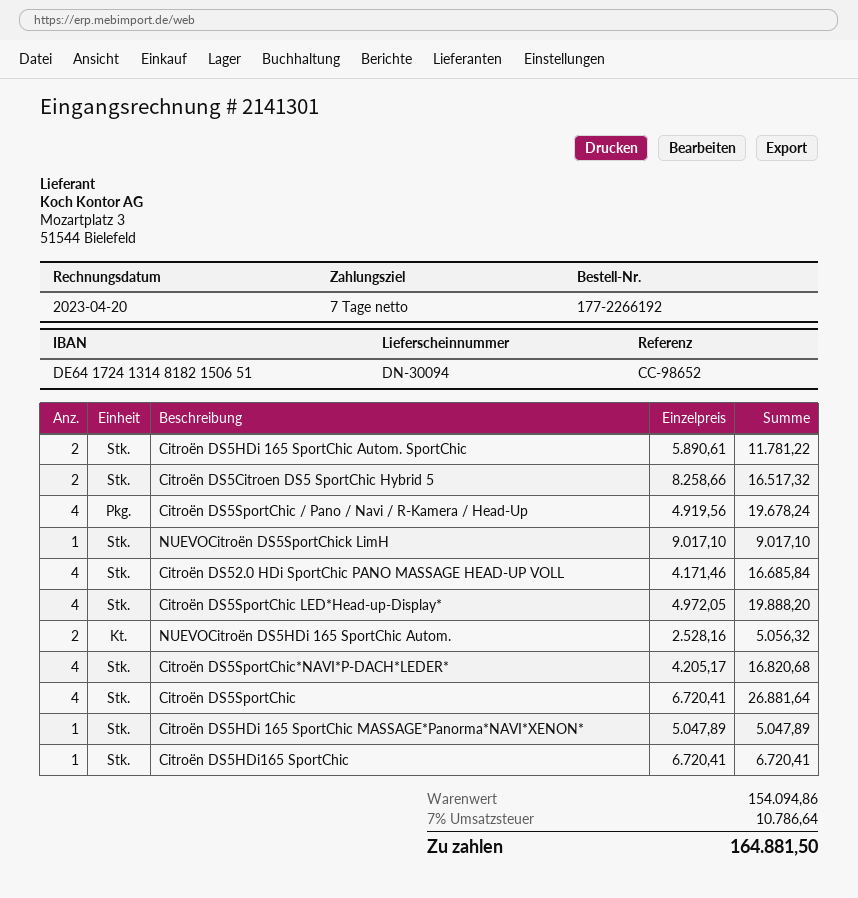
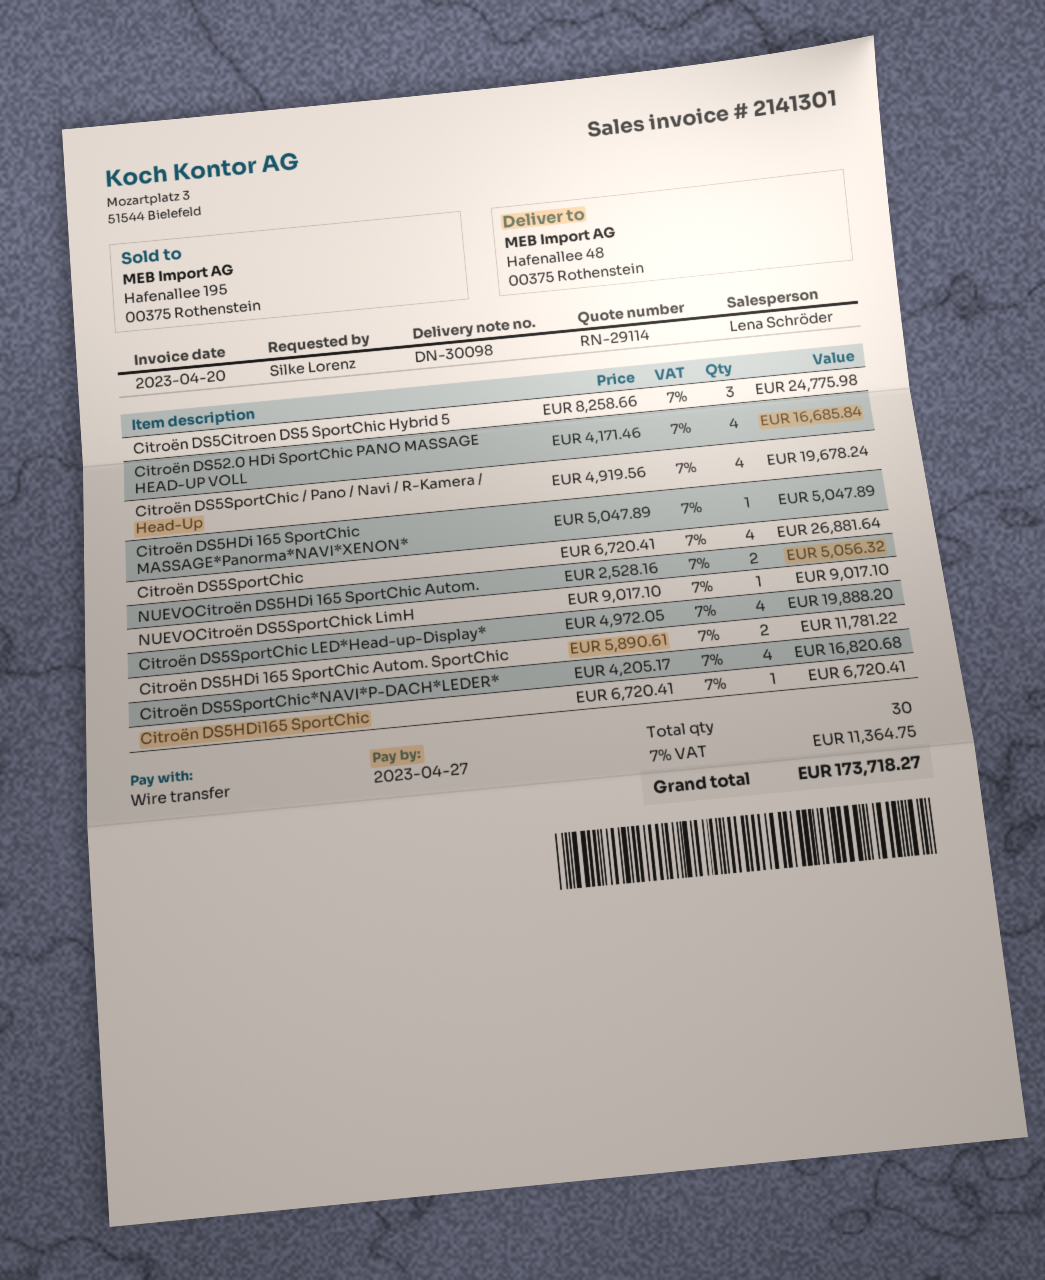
delivery note number: DN-30094 -> DN-30098
Citroën DS5Citroen DS5 SportChic Hybrid 5: 2 x 8258.66 = 16517.32 -> 3 x 8258.66 = 24775.98
tax: 7% = 10786.64 -> 7% = 11364.75
total: 164881.50 -> 173718.27

